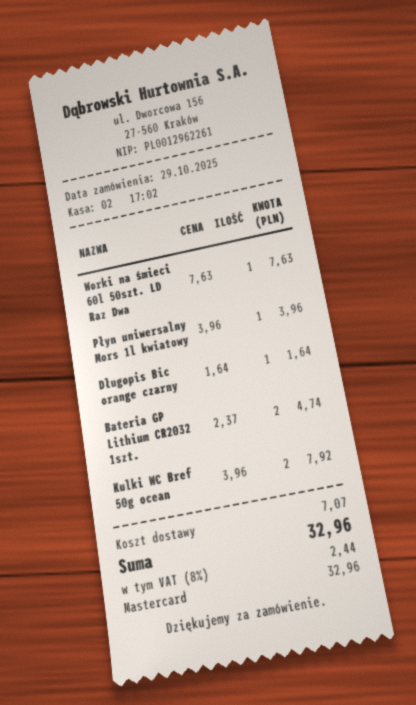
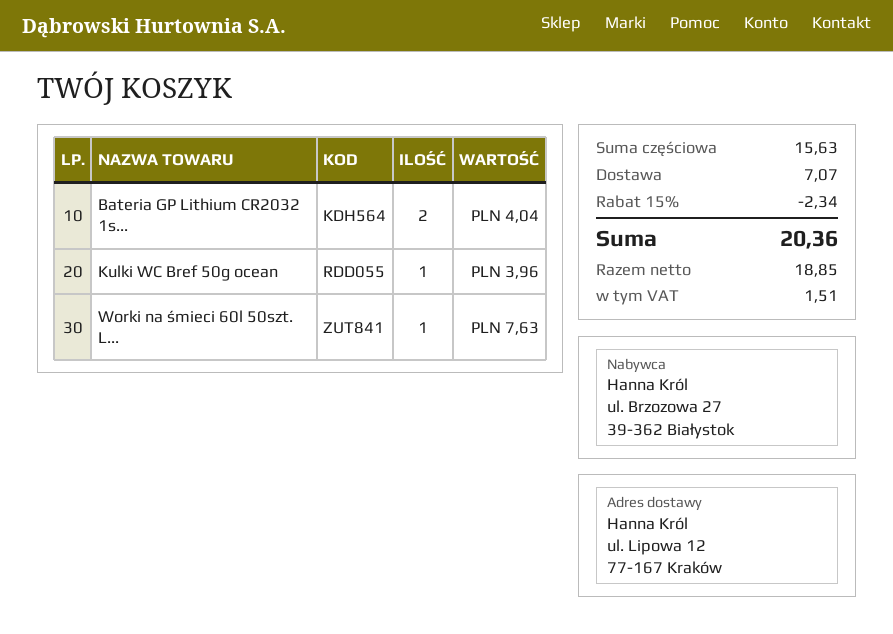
Płyn uniwersalny Mors 1l kwiatowy: 1 for 3.96 -> none
Długopis Bic orange czarny: 1 for 1.64 -> none
Bateria GP Lithium CR2032 1szt.: 2 for 4.74 -> 2 for 4.04
Kulki WC Bref 50g ocean: 2 for 7.92 -> 1 for 3.96
discount: none -> 15% = 2.34
tax: 2.44 -> 1.51
total: 32.96 -> 20.36

